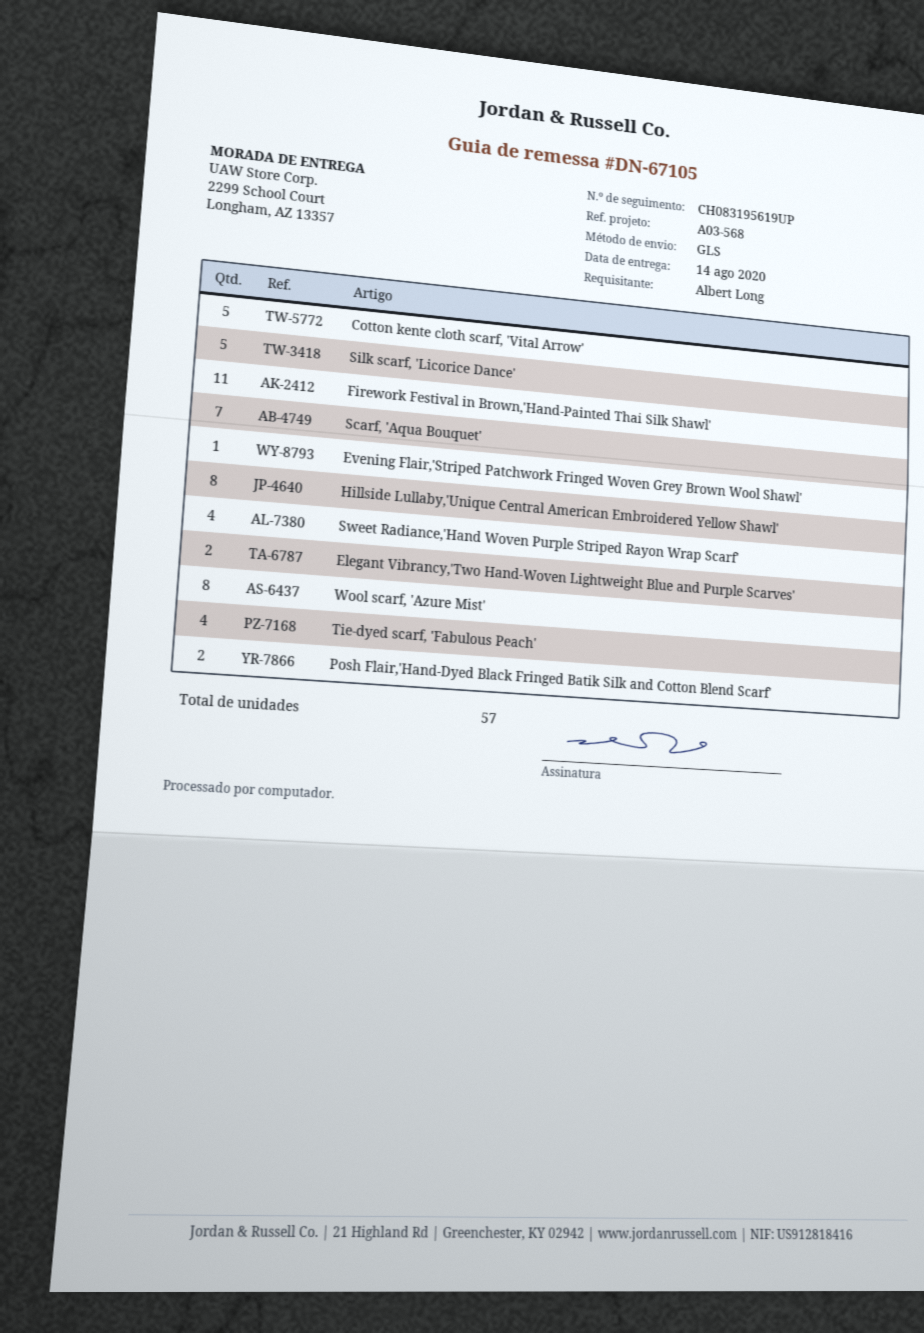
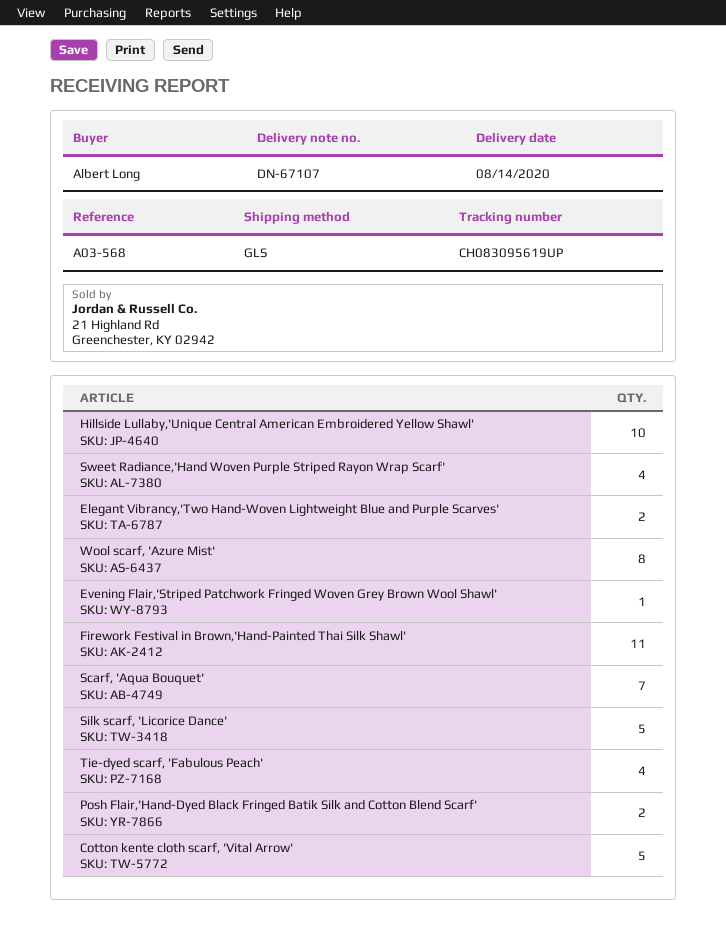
delivery note number: DN-67105 -> DN-67107
tracking number: CH083195619UP -> CH083095619UP
Hillside Lullaby,'Unique Central American Embroidered Yellow Shawl': 8 -> 10

